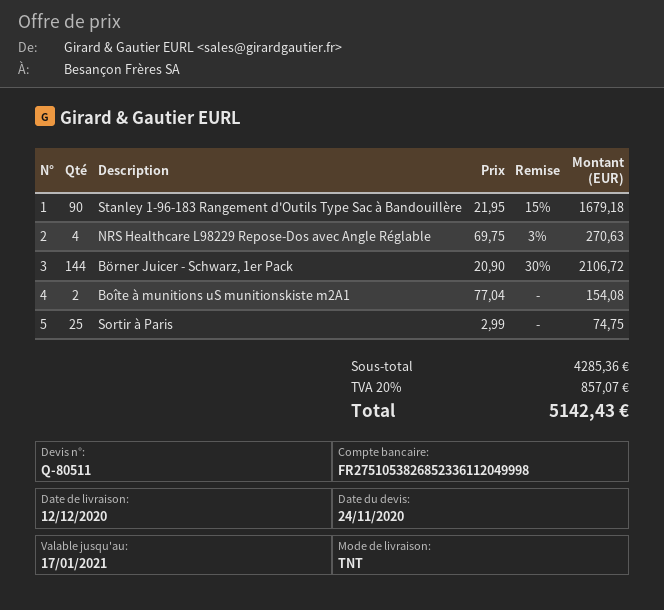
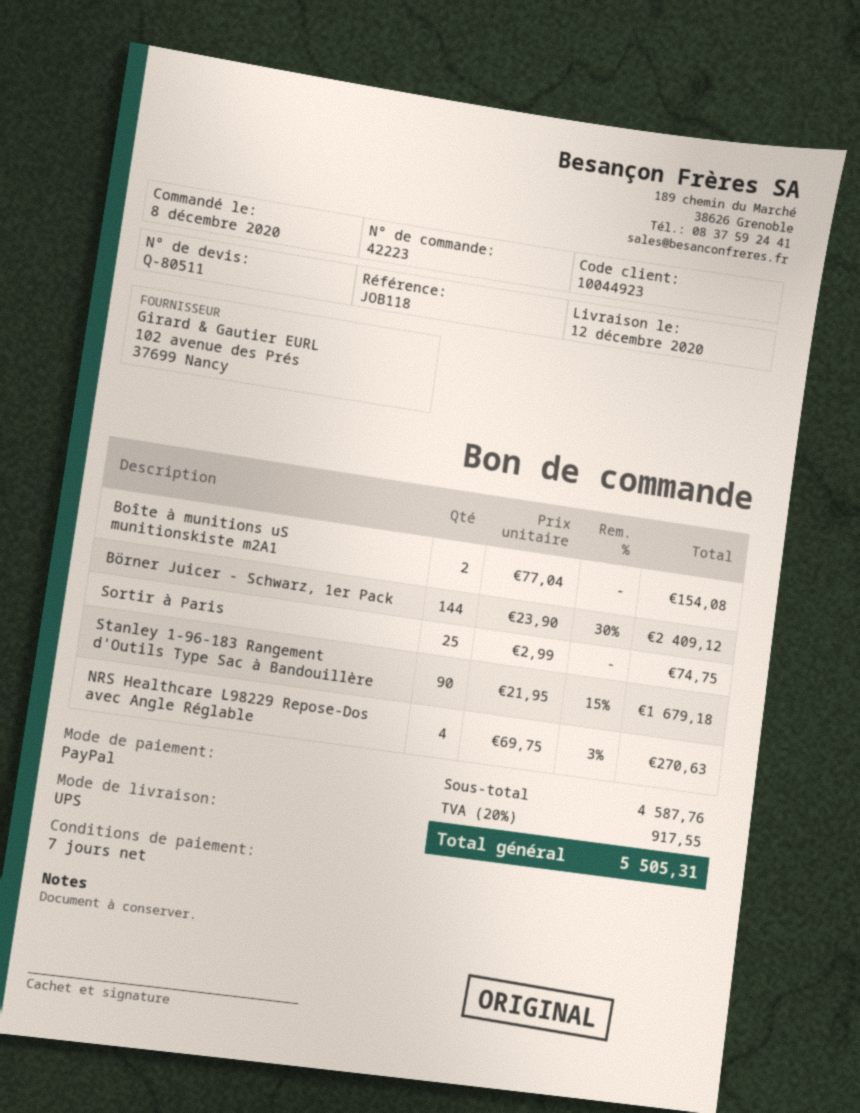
shipping method: TNT -> UPS
Börner Juicer - Schwarz, 1er Pack: 144 x 20.90 - 30% = 2106.72 -> 144 x 23.90 - 30% = 2409.12
subtotal: 4285.36 -> 4587.76
tax: 20% = 857.07 -> 20% = 917.55
total: 5142.43 -> 5505.31

